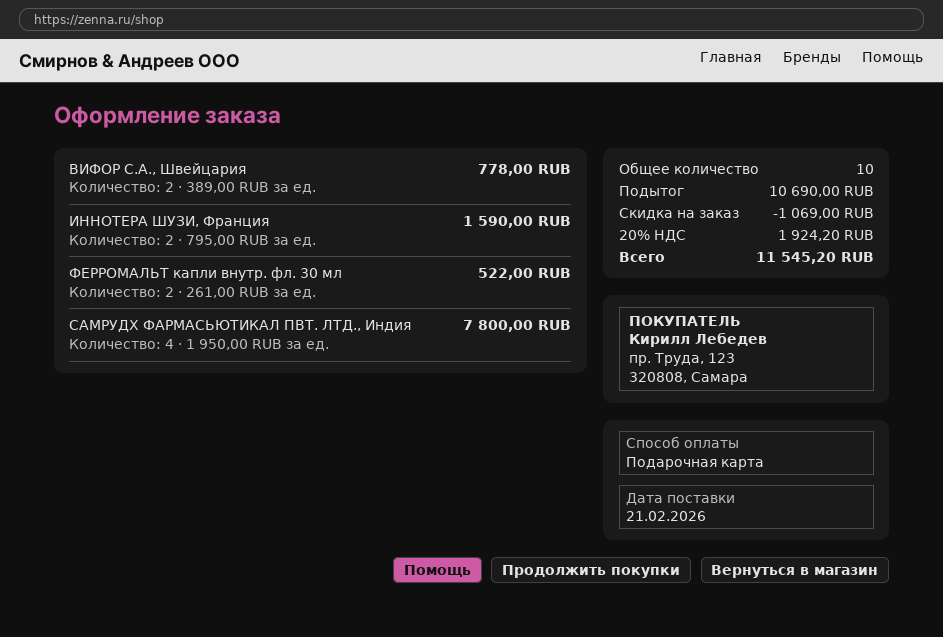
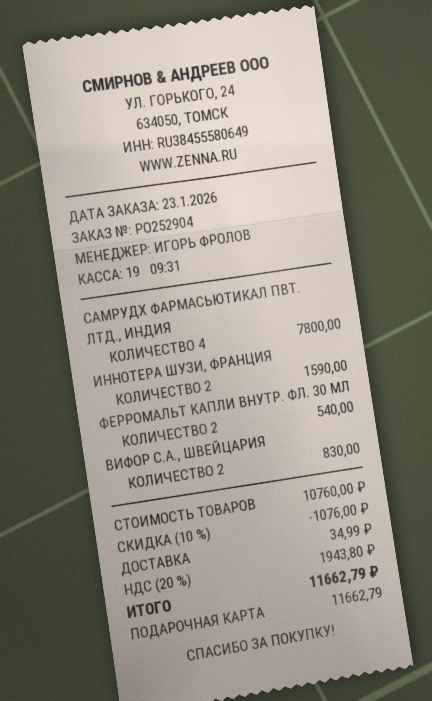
ВИФОР С.А., Швейцария: 2 for 778.00 -> 2 for 830.00
ФЕРРОМАЛЬТ капли внутр. фл. 30 мл: 2 for 522.00 -> 2 for 540.00
subtotal: 10690.00 -> 10760.00
discount: 1069.00 -> 1076.00
shipping: none -> 34.99
tax: 20% = 1924.20 -> 20% = 1943.80
total: 11545.20 -> 11662.79

